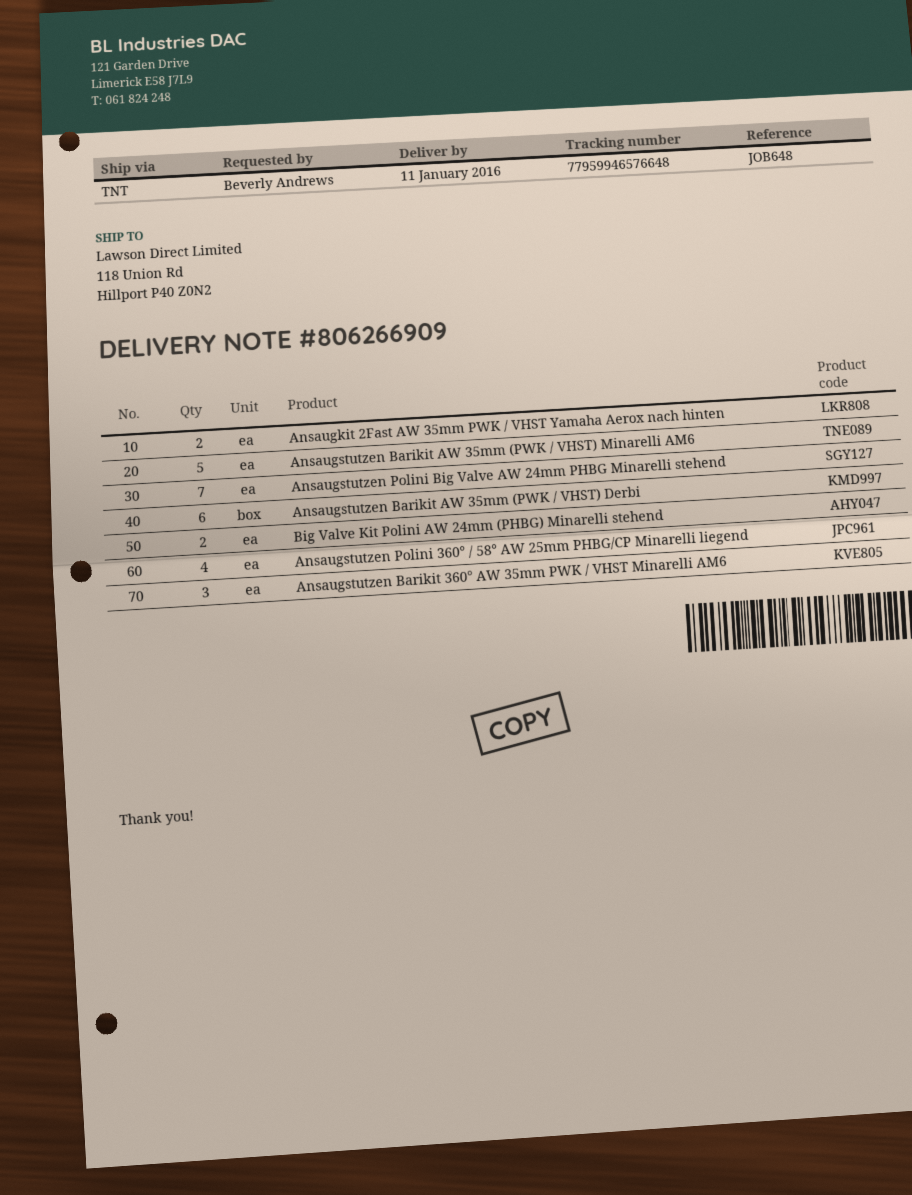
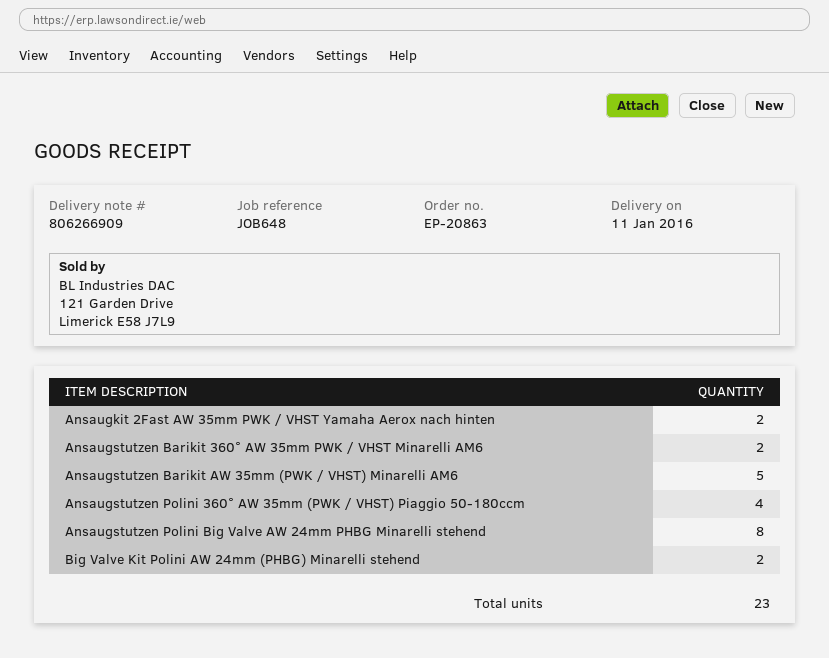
Ansaugstutzen Polini Big Valve AW 24mm PHBG Minarelli stehend: 7 -> 8
Ansaugstutzen Barikit AW 35mm (PWK / VHST) Derbi: 6 -> none
Ansaugstutzen Polini 360° / 58° AW 25mm PHBG/CP Minarelli liegend: 4 -> none
Ansaugstutzen Barikit 360° AW 35mm PWK / VHST Minarelli AM6: 3 -> 2
Ansaugstutzen Polini 360° AW 35mm (PWK / VHST) Piaggio 50-180ccm: none -> 4

